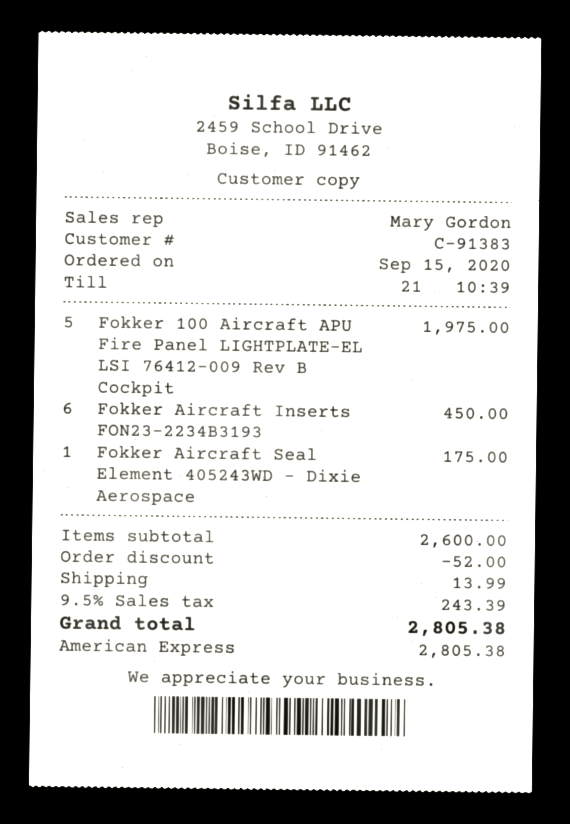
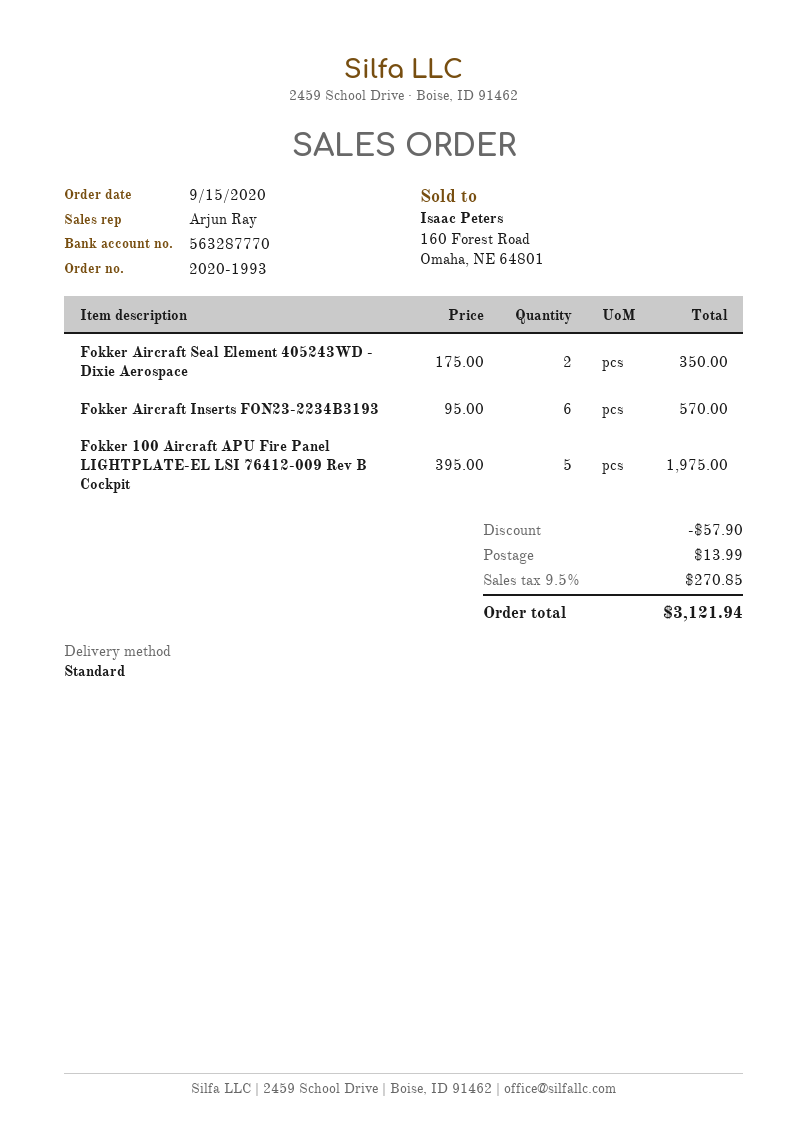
sales rep: Mary Gordon -> Arjun Ray
Fokker Aircraft Inserts FON23-2234B3193: 6 for 450.00 -> 6 for 570.00
Fokker Aircraft Seal Element 405243WD - Dixie Aerospace: 1 for 175.00 -> 2 for 350.00
discount: 52.00 -> 57.90
tax: 9.5% = 243.39 -> 9.5% = 270.85
total: 2805.38 -> 3121.94

